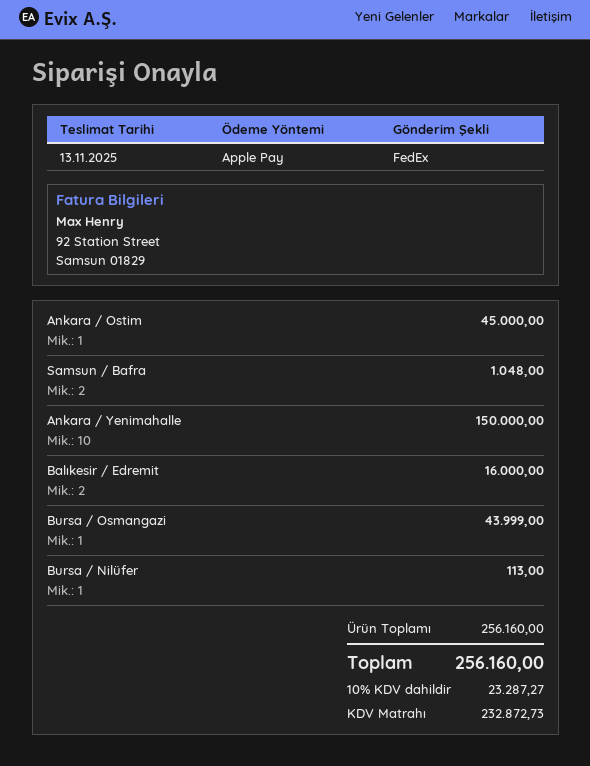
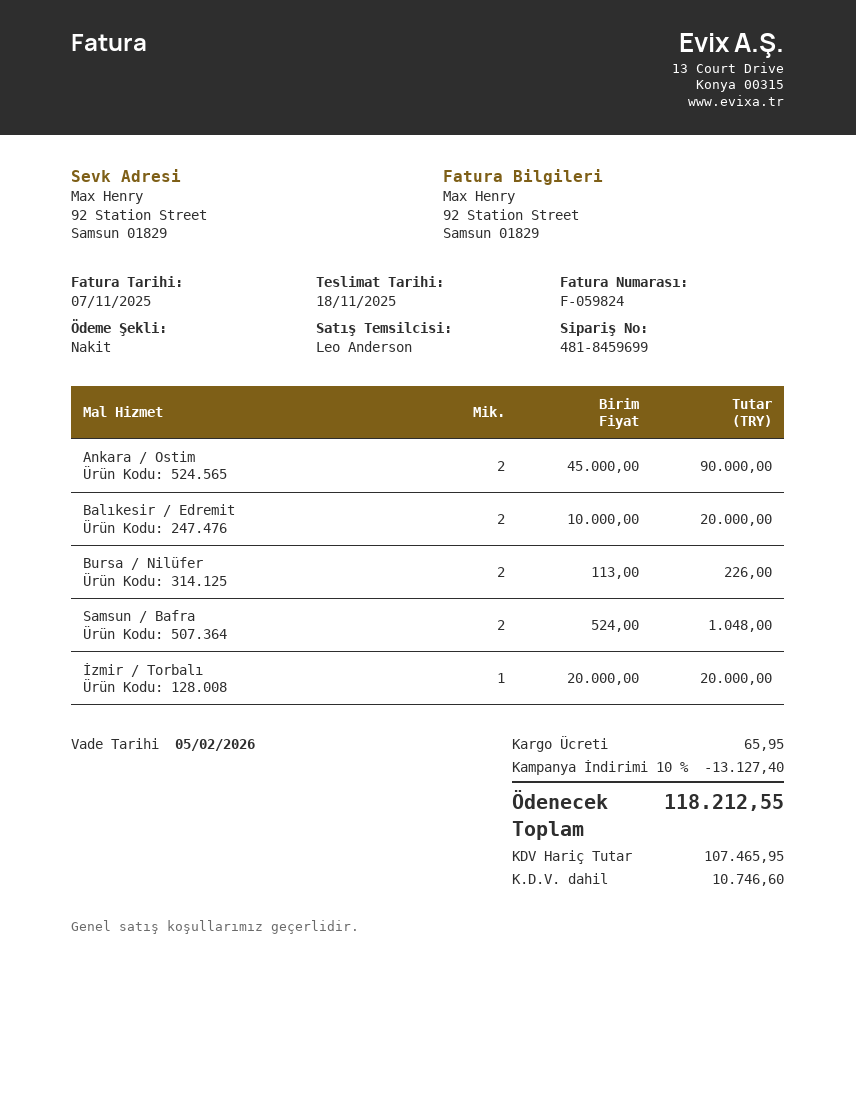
delivery date: 2025-11-13 -> 2025-11-18
payment method: Apple Pay -> cash
Ankara / Ostim: 1 for 45000.00 -> 2 for 90000.00
Ankara / Yenimahalle: 10 for 150000.00 -> none
Balıkesir / Edremit: 2 for 16000.00 -> 2 for 20000.00
Bursa / Osmangazi: 1 for 43999.00 -> none
Bursa / Nilüfer: 1 for 113.00 -> 2 for 226.00
İzmir / Torbalı: none -> 1 for 20000.00
discount: none -> 10% = 13127.40
shipping: none -> 65.95
net: 232872.73 -> 107465.95
tax: 23287.27 -> 10746.60
total: 256160.00 -> 118212.55

